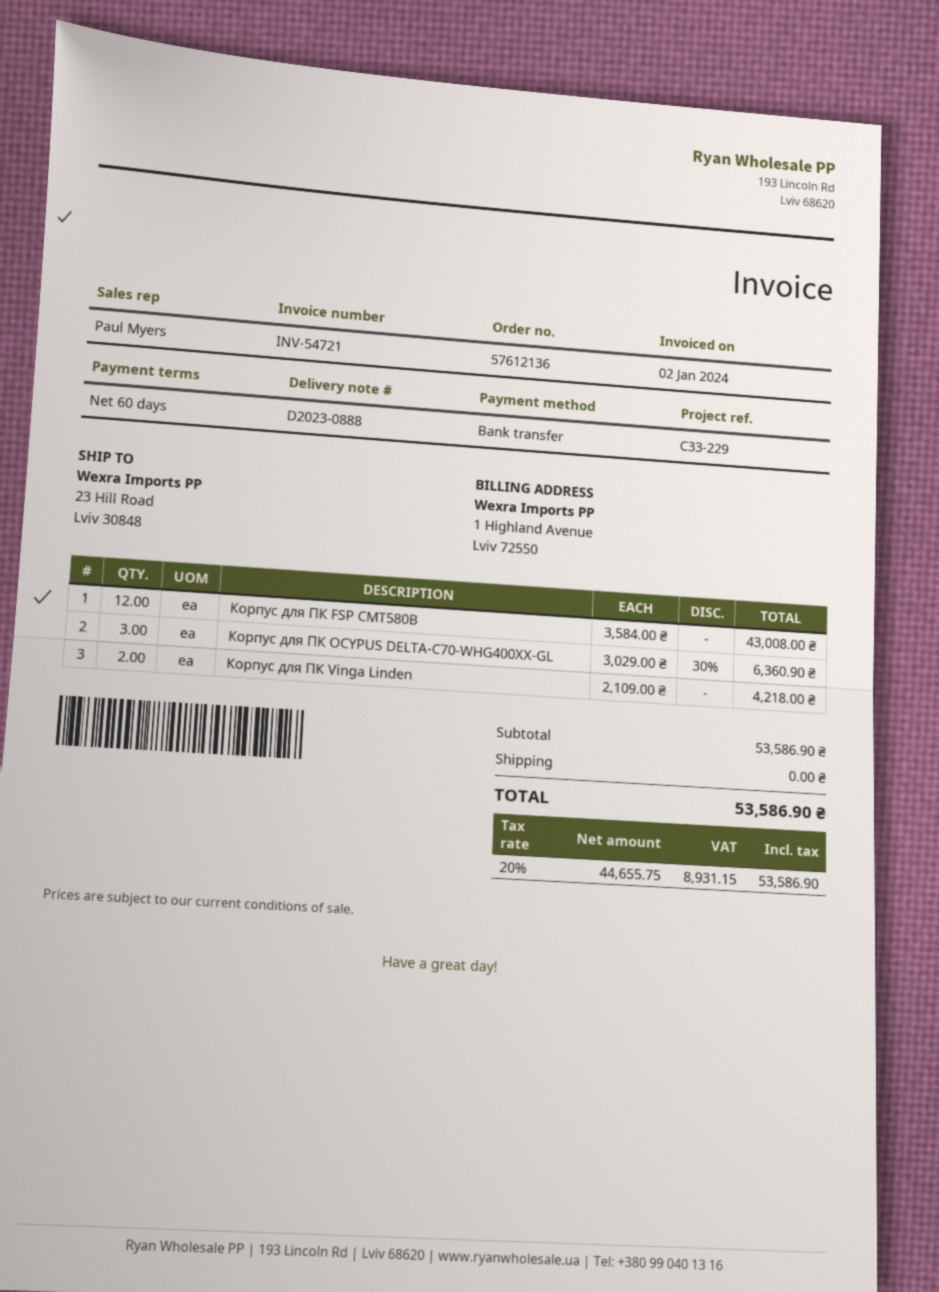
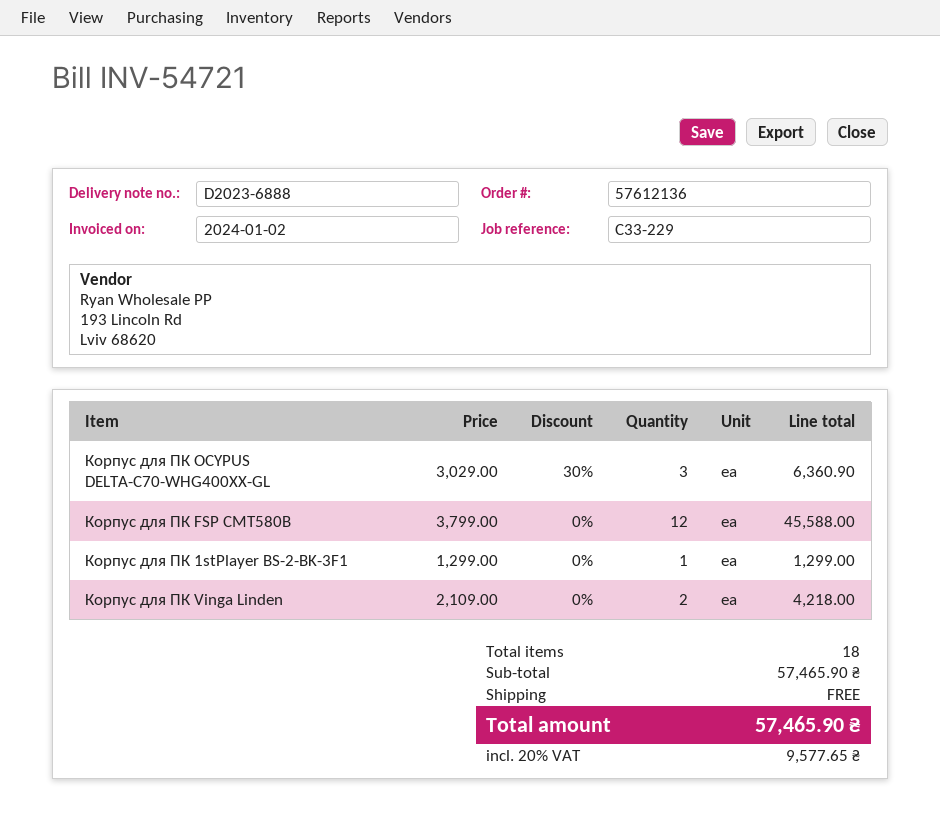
delivery note number: D2023-0888 -> D2023-6888
Корпус для ПК FSP CMT580B: 12 x 3584.00 = 43008.00 -> 12 x 3799.00 = 45588.00
Корпус для ПК 1stPlayer BS-2-BK-3F1: none -> 1 x 1299.00 = 1299.00
subtotal: 53586.90 -> 57465.90
tax: 20% = 8931.15 -> 20% = 9577.65
total: 53586.90 -> 57465.90

